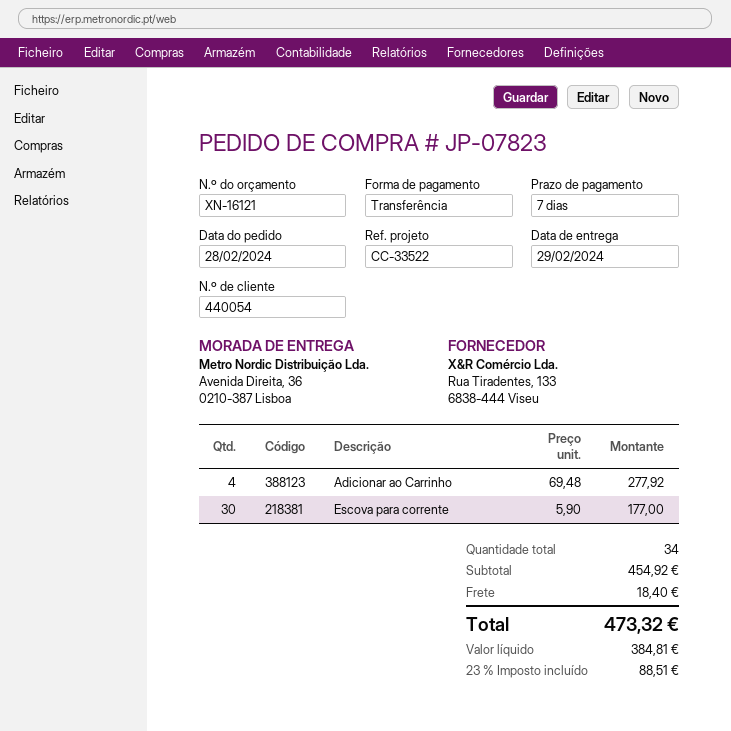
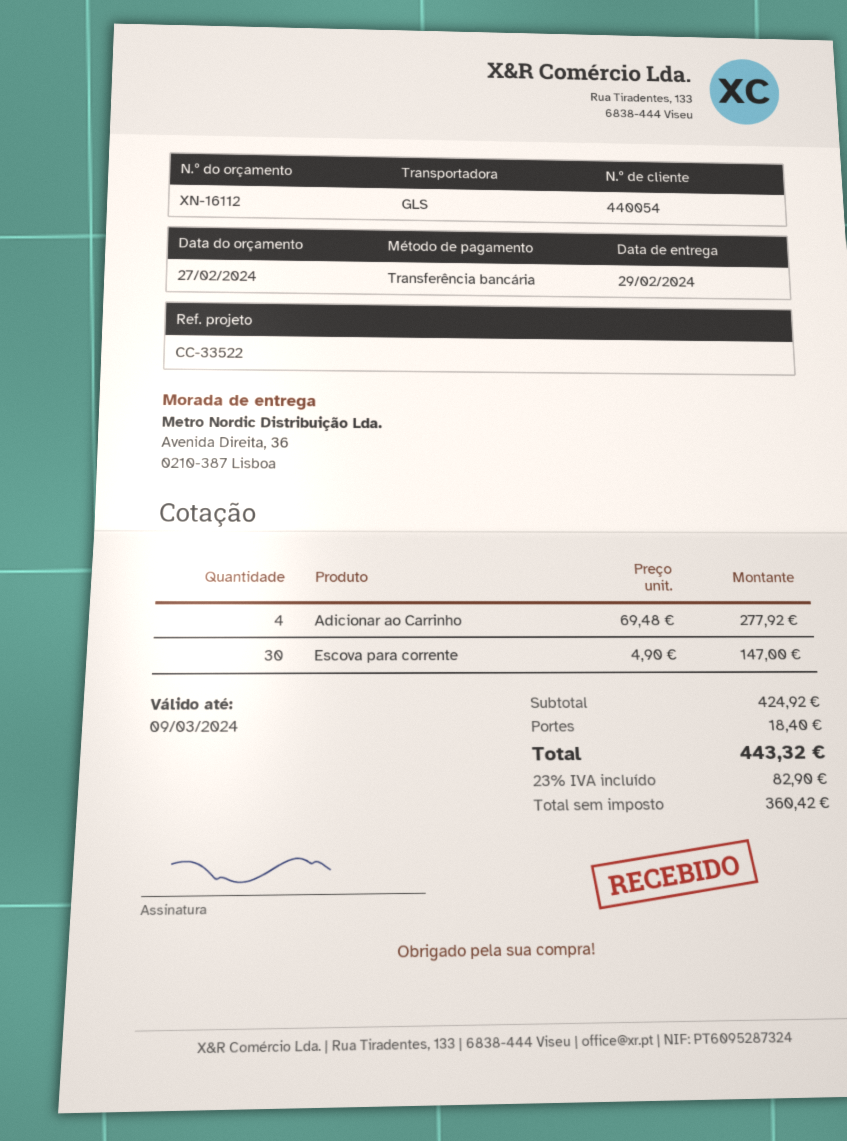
quote number: XN-16121 -> XN-16112
Escova para corrente: 30 x 5.90 = 177.00 -> 30 x 4.90 = 147.00
subtotal: 454.92 -> 424.92
net: 384.81 -> 360.42
tax: 23% = 88.51 -> 23% = 82.90
total: 473.32 -> 443.32

